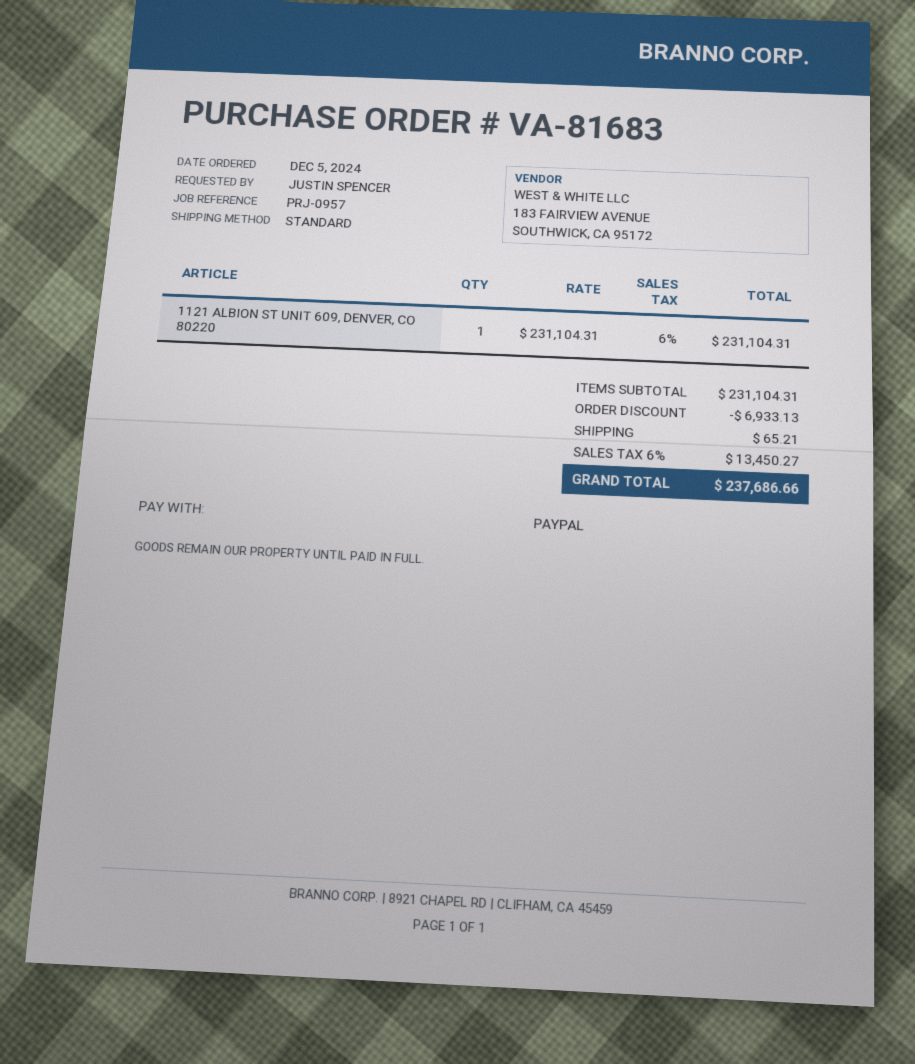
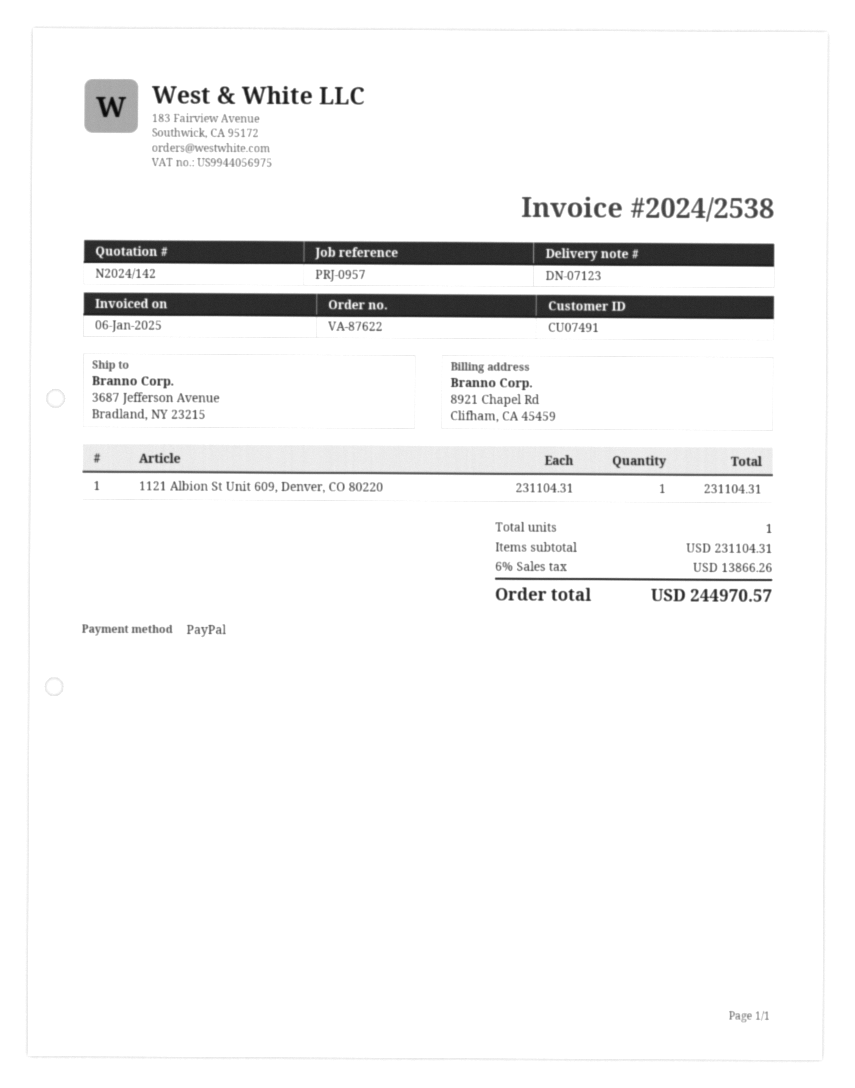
order number: VA-81683 -> VA-87622
discount: 6933.13 -> none
shipping: 65.21 -> none
tax: 6% = 13450.27 -> 6% = 13866.26
total: 237686.66 -> 244970.57

